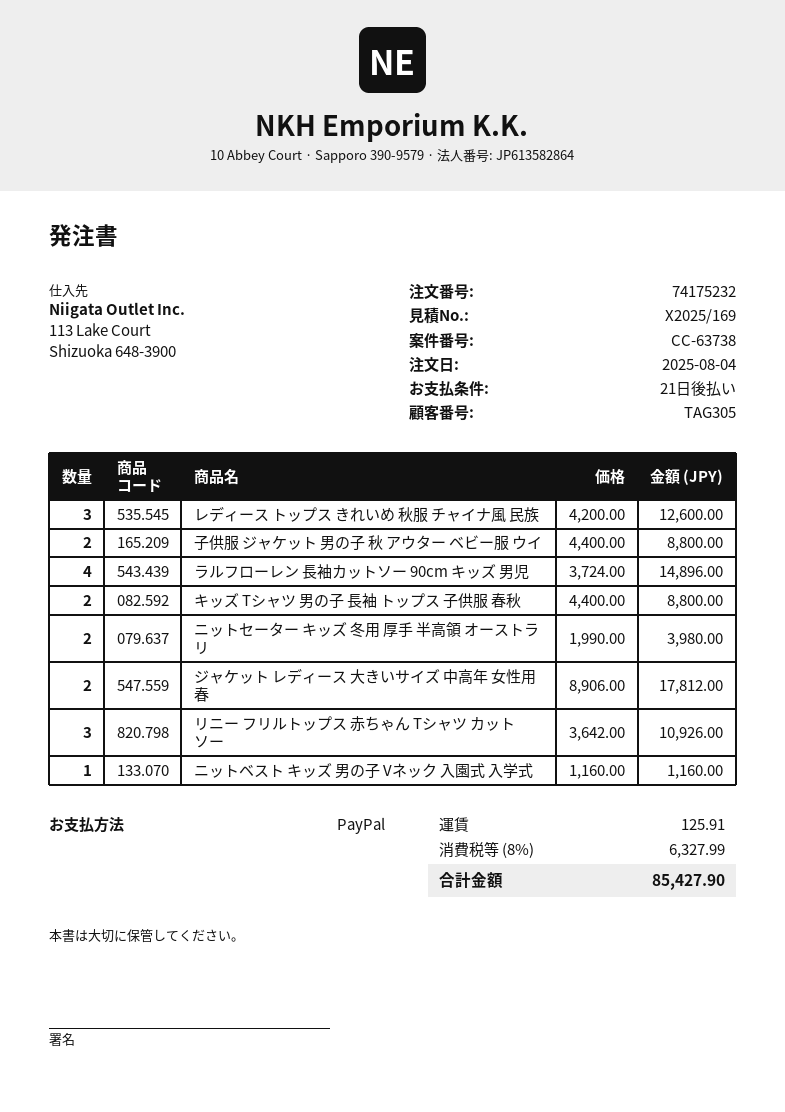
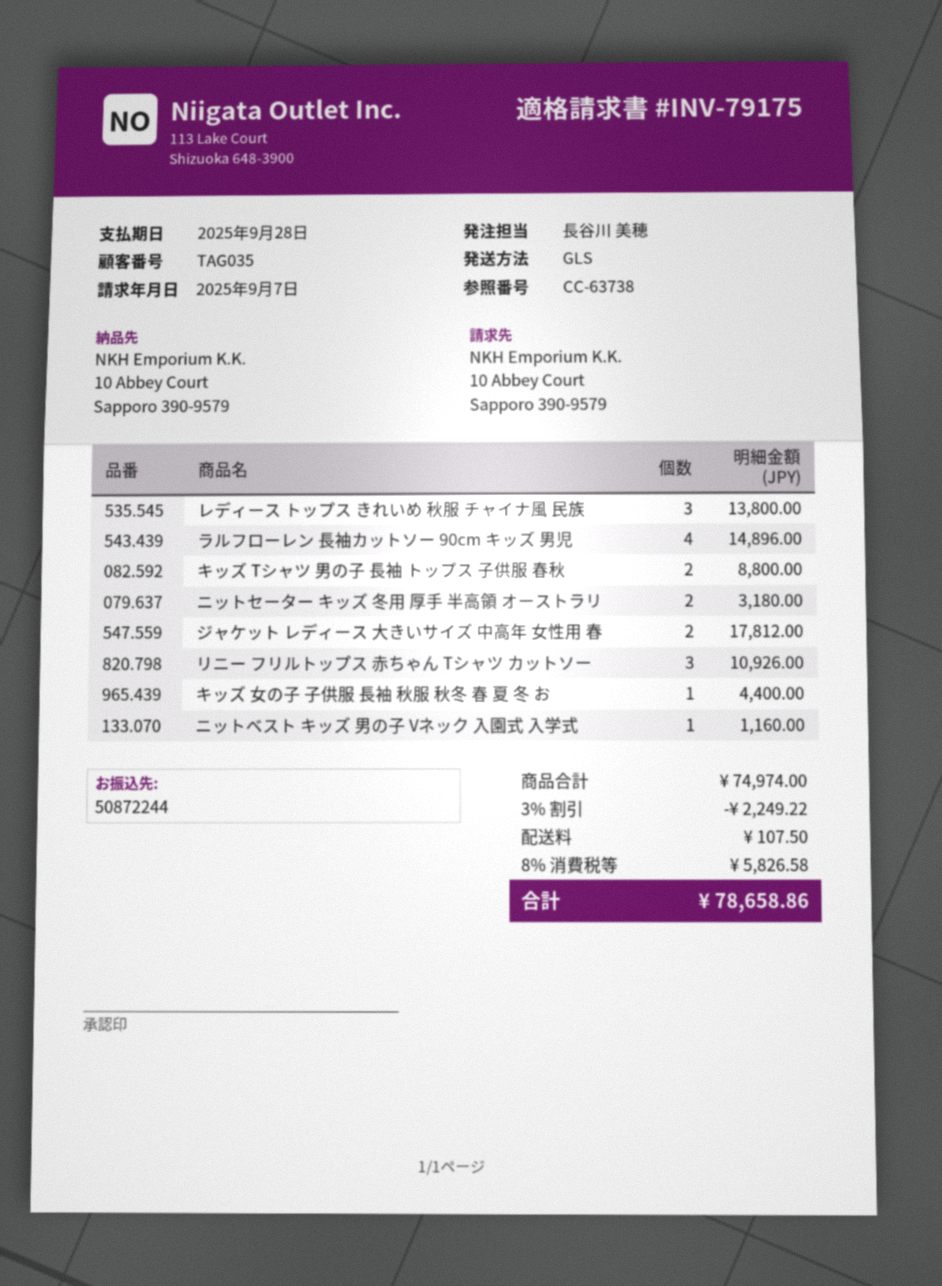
customer number: TAG305 -> TAG035
レディース トップス きれいめ 秋服 チャイナ風 民族: 3 for 12600.00 -> 3 for 13800.00
子供服 ジャケット 男の子 秋 アウター ベビー服 ウイ: 2 for 8800.00 -> none
ニットセーター キッズ 冬用 厚手 半高領 オーストラリ: 2 for 3980.00 -> 2 for 3180.00
キッズ 女の子 子供服 長袖 秋服 秋冬 春 夏 冬 お: none -> 1 for 4400.00
discount: none -> 3% = 2249.22
shipping: 125.91 -> 107.50
tax: 8% = 6327.99 -> 8% = 5826.58
total: 85427.90 -> 78658.86

